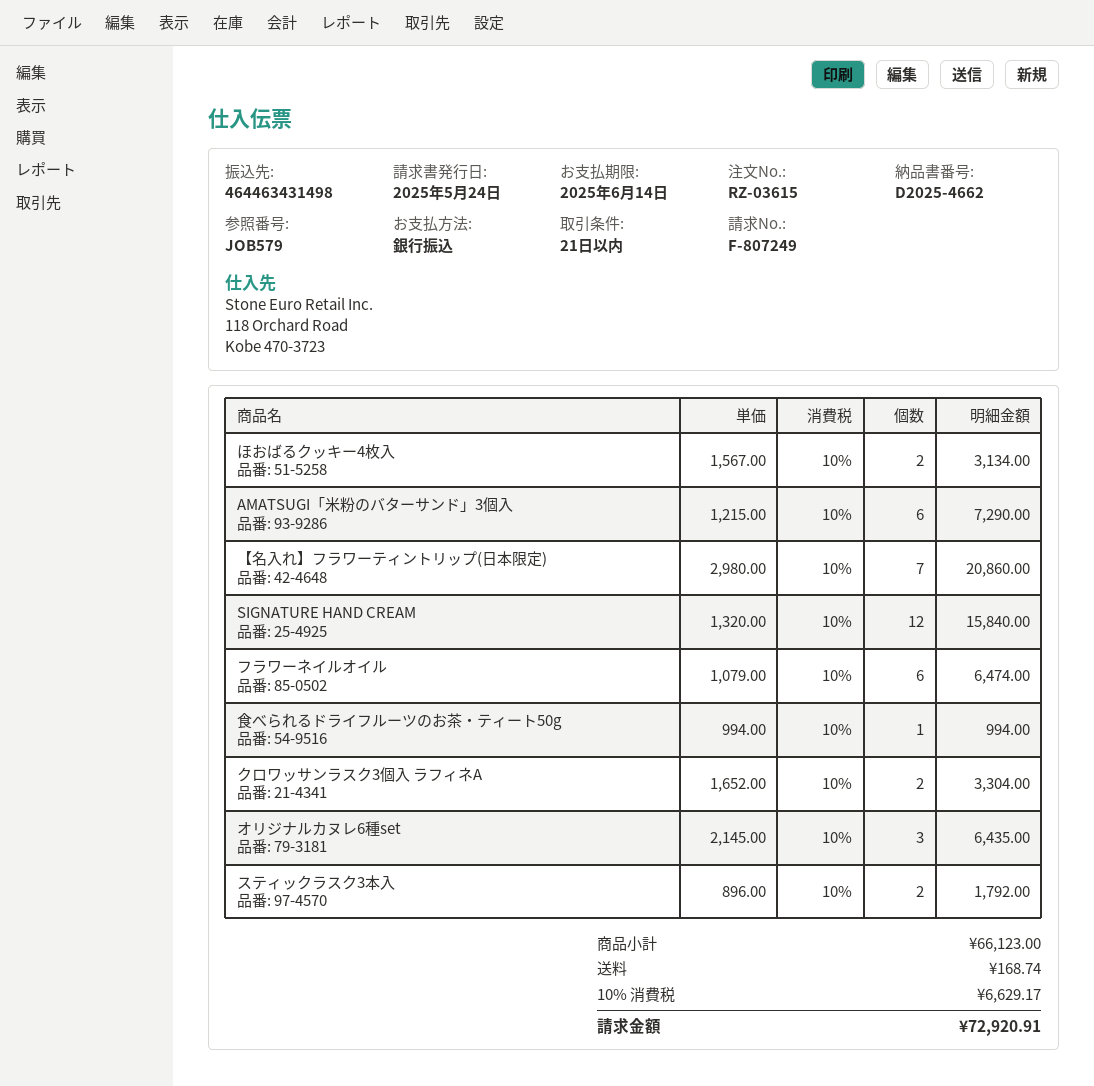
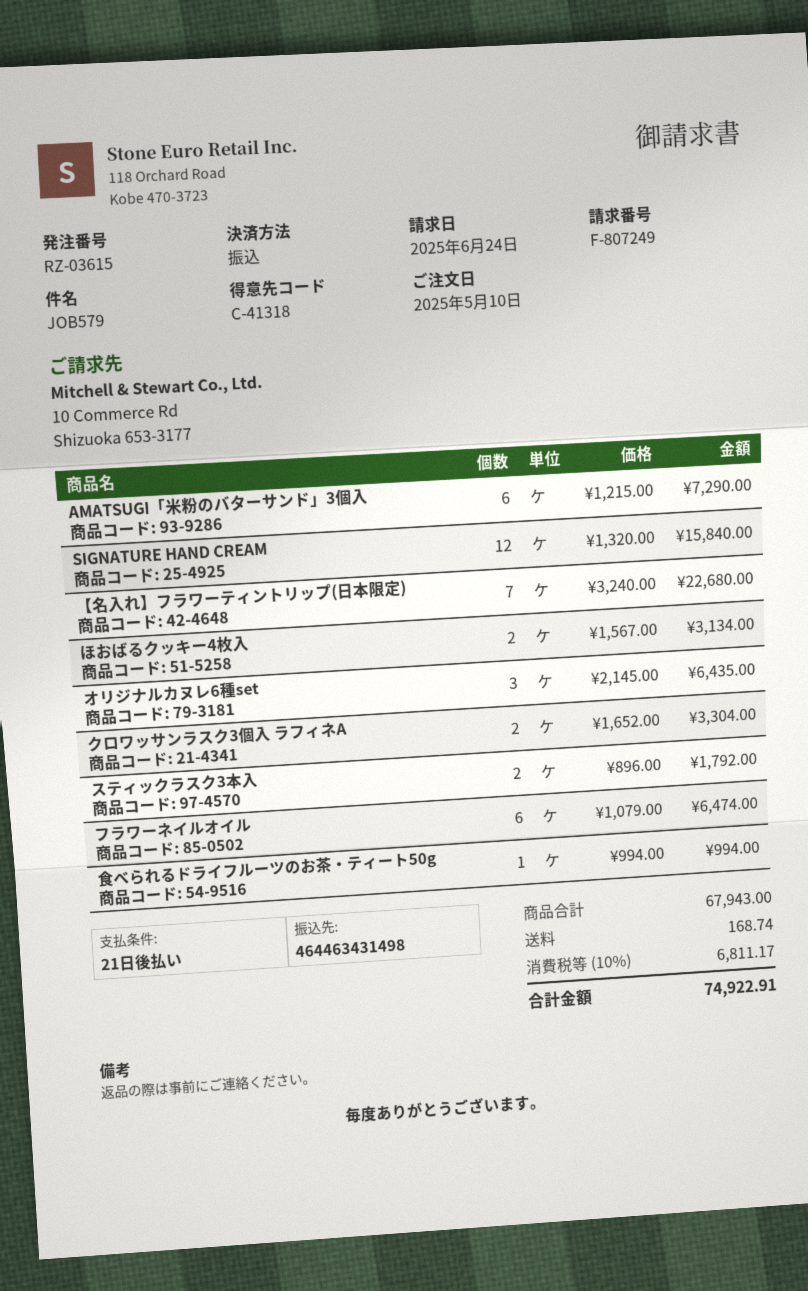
invoice date: 2025-05-24 -> 2025-06-24
【名入れ】フラワーティントリップ(日本限定): 7 x 2980.00 = 20860.00 -> 7 x 3240.00 = 22680.00
subtotal: 66123.00 -> 67943.00
tax: 10% = 6629.17 -> 10% = 6811.17
total: 72920.91 -> 74922.91

